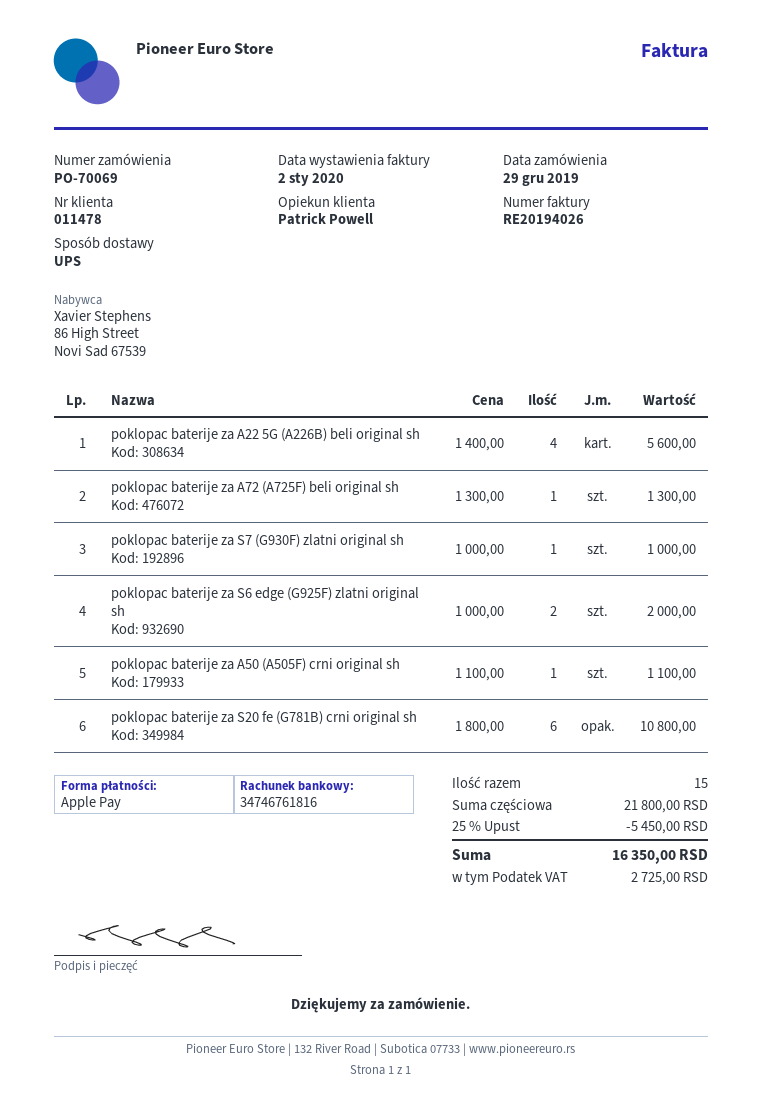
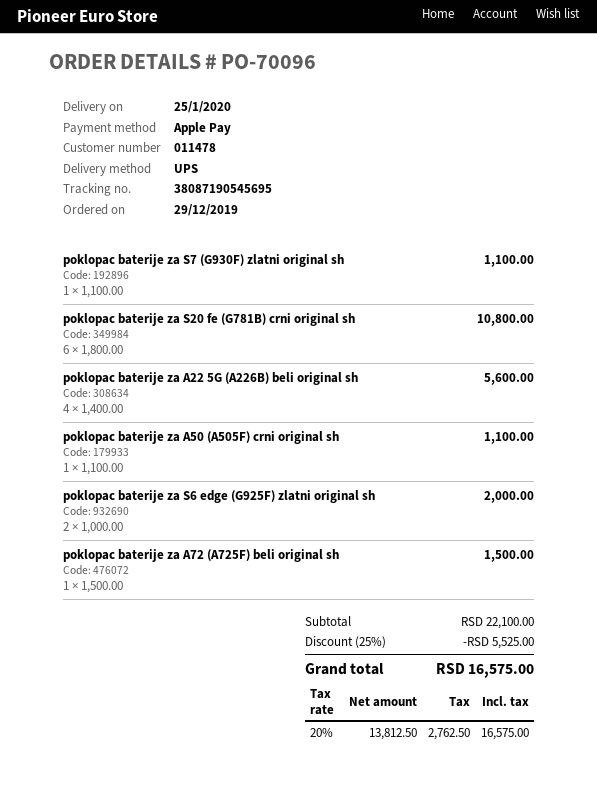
order number: PO-70069 -> PO-70096
poklopac baterije za A72 (A725F) beli original sh: 1 x 1300.00 = 1300.00 -> 1 x 1500.00 = 1500.00
poklopac baterije za S7 (G930F) zlatni original sh: 1 x 1000.00 = 1000.00 -> 1 x 1100.00 = 1100.00
subtotal: 21800.00 -> 22100.00
discount: 25% = 5450.00 -> 25% = 5525.00
tax: 2725.00 -> 2762.50
total: 16350.00 -> 16575.00

